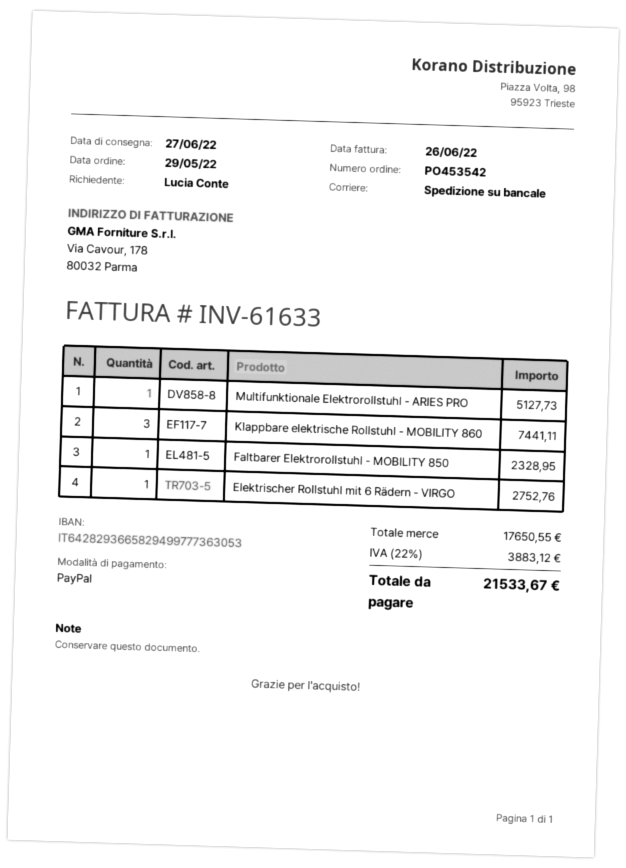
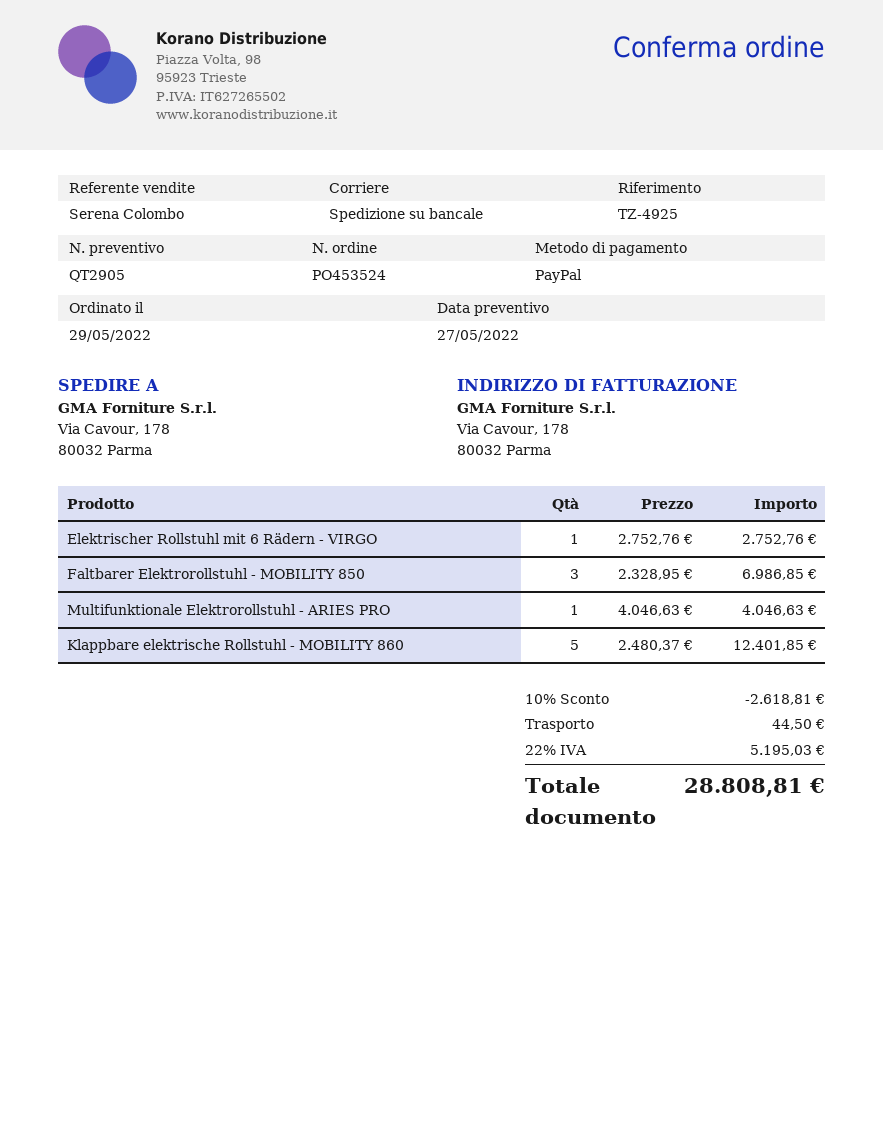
order number: PO453542 -> PO453524
Multifunktionale Elektrorollstuhl - ARIES PRO: 1 for 5127.73 -> 1 for 4046.63
Klappbare elektrische Rollstuhl - MOBILITY 860: 3 for 7441.11 -> 5 for 12401.85
Faltbarer Elektrorollstuhl - MOBILITY 850: 1 for 2328.95 -> 3 for 6986.85
discount: none -> 10% = 2618.81
shipping: none -> 44.50
tax: 22% = 3883.12 -> 22% = 5195.03
total: 21533.67 -> 28808.81

